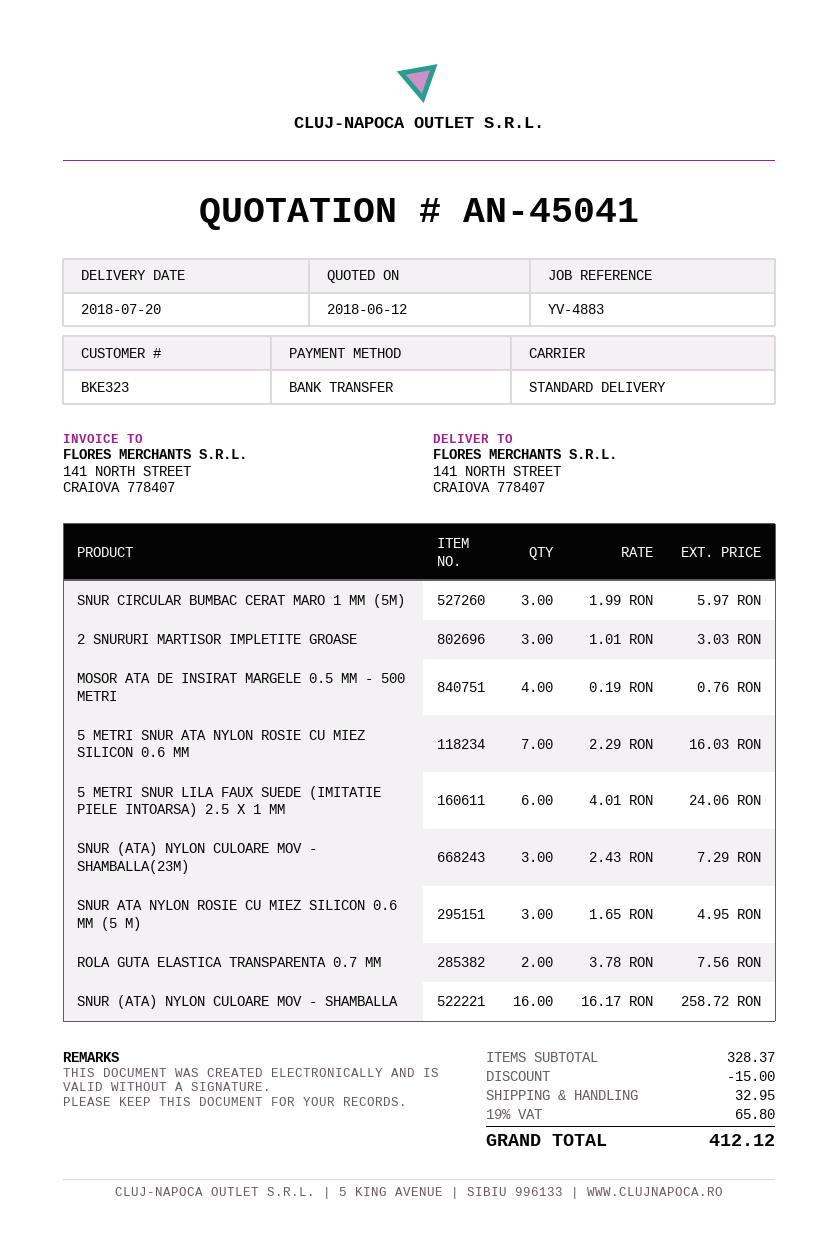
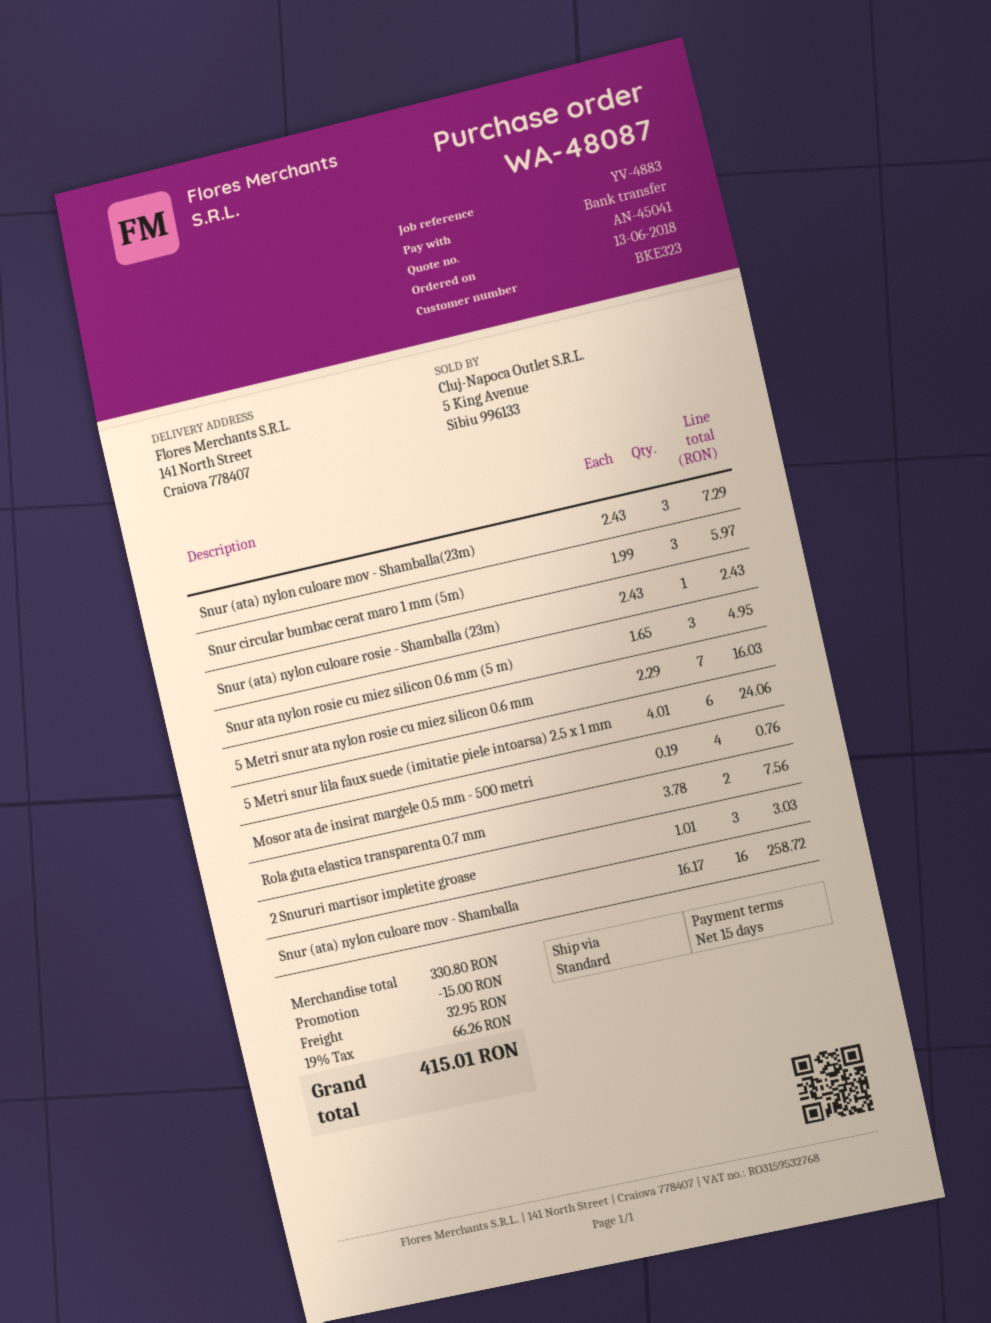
Snur (ata) nylon culoare rosie - Shamballa (23m): none -> 1 x 2.43 = 2.43
subtotal: 328.37 -> 330.80
tax: 19% = 65.80 -> 19% = 66.26
total: 412.12 -> 415.01

